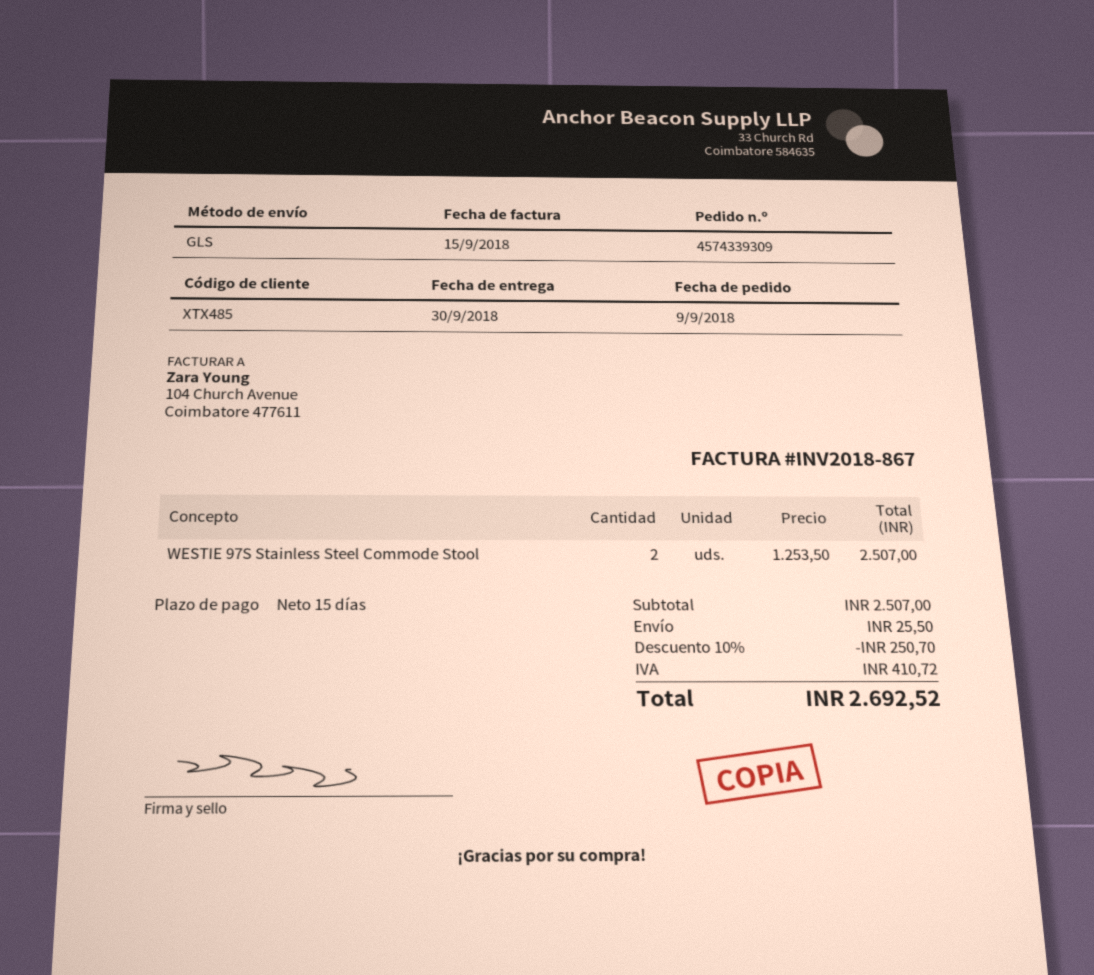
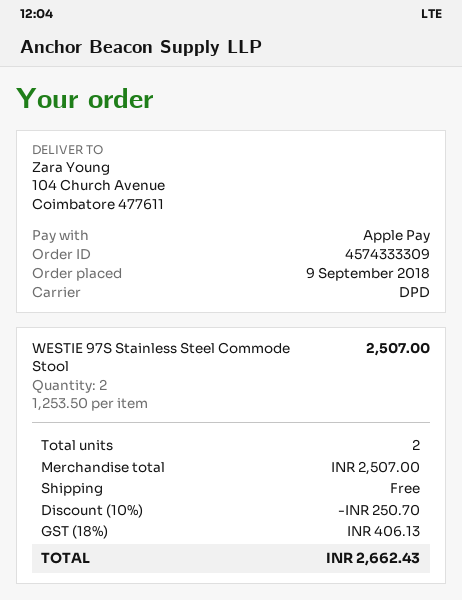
order number: 4574339309 -> 4574333309
shipping method: GLS -> DPD
shipping: 25.50 -> 0.00
tax: 410.72 -> 406.13
total: 2692.52 -> 2662.43

